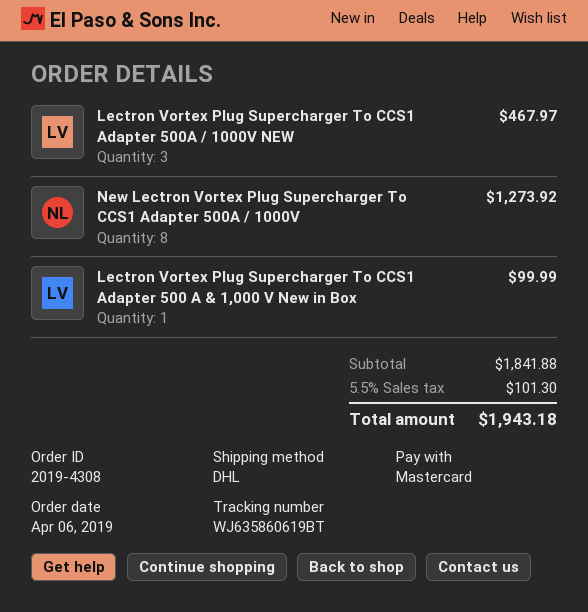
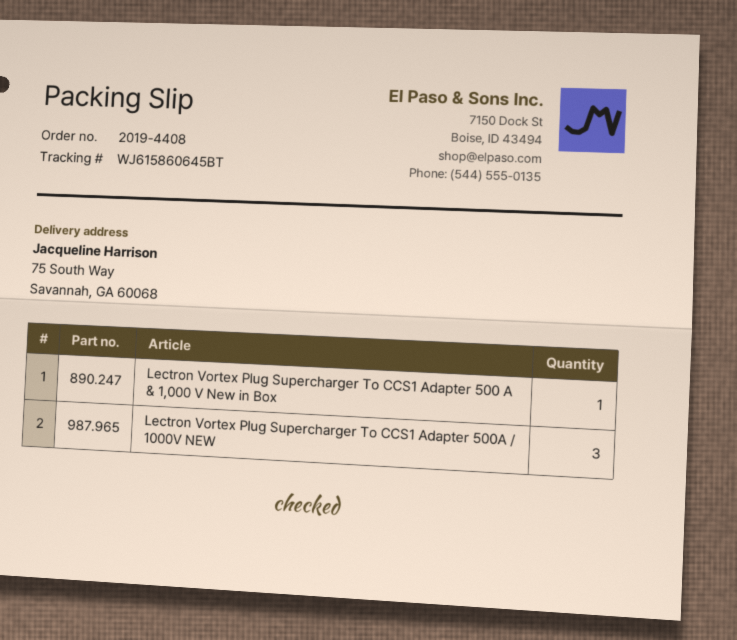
order number: 2019-4308 -> 2019-4408
tracking number: WJ635860619BT -> WJ615860645BT
New Lectron Vortex Plug Supercharger To CCS1 Adapter 500A / 1000V: 8 -> none

